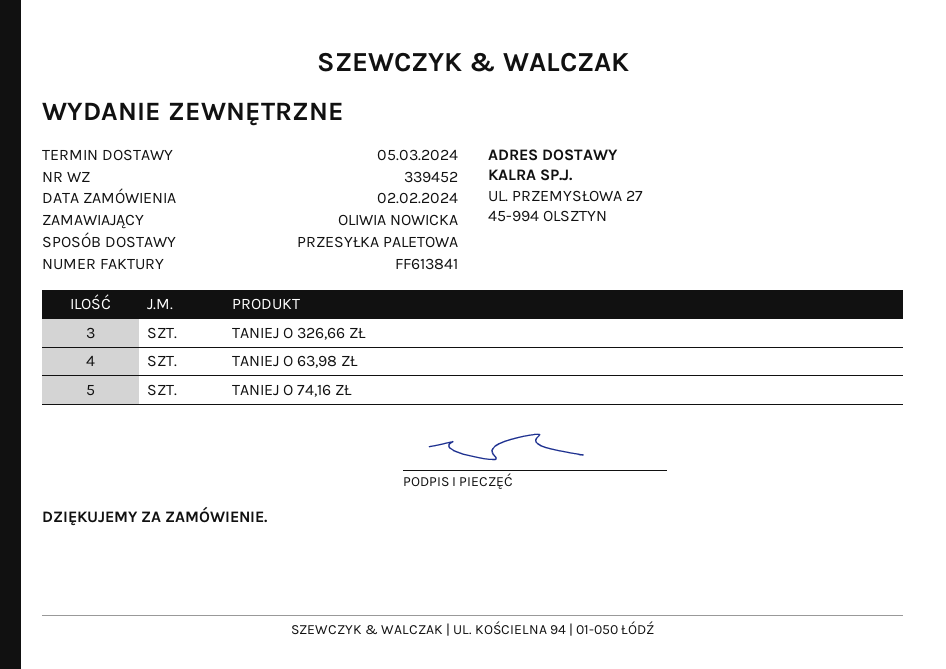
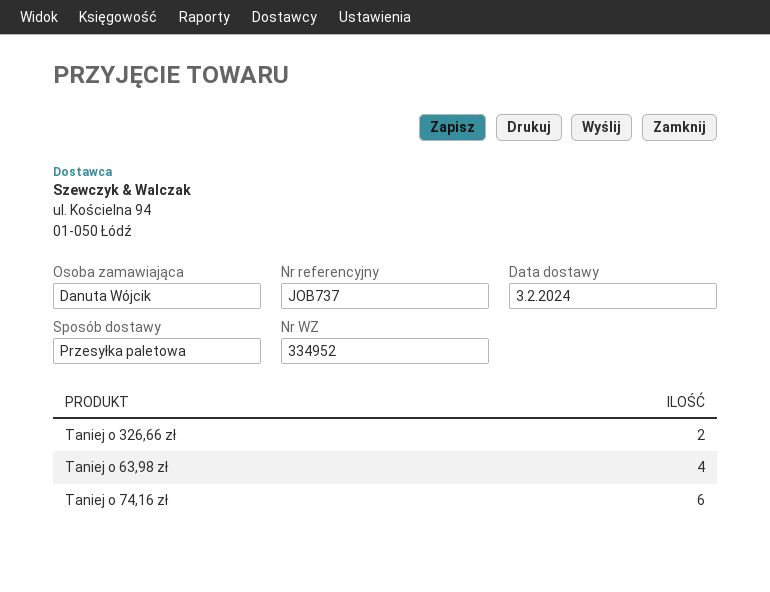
delivery note number: 339452 -> 334952
delivery date: 2024-03-05 -> 2024-02-03
ordered by: OLIWIA NOWICKA -> Danuta Wójcik
TANIEJ O 326,66 ZŁ: 3 -> 2
TANIEJ O 74,16 ZŁ: 5 -> 6

